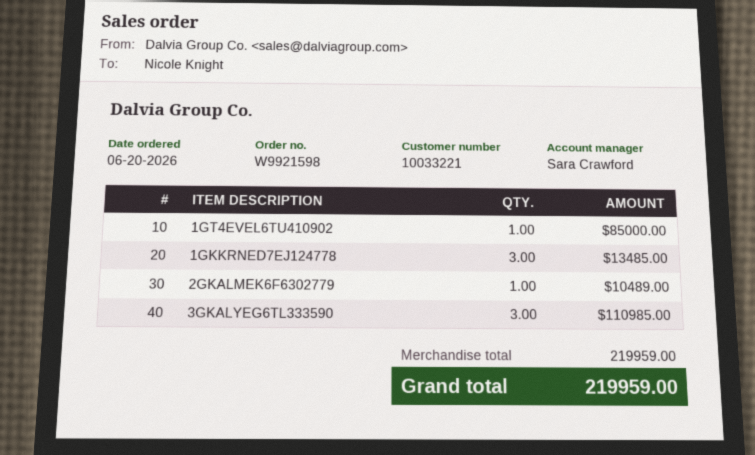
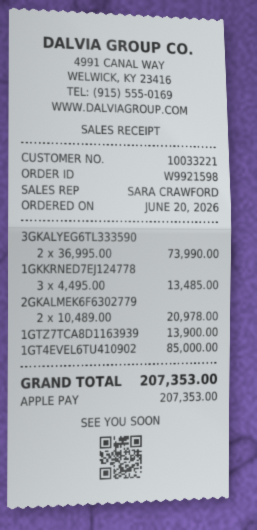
2GKALMEK6F6302779: 1 for 10489.00 -> 2 for 20978.00
3GKALYEG6TL333590: 3 for 110985.00 -> 2 for 73990.00
1GTZ7TCA8D1163939: none -> 1 for 13900.00
total: 219959.00 -> 207353.00

